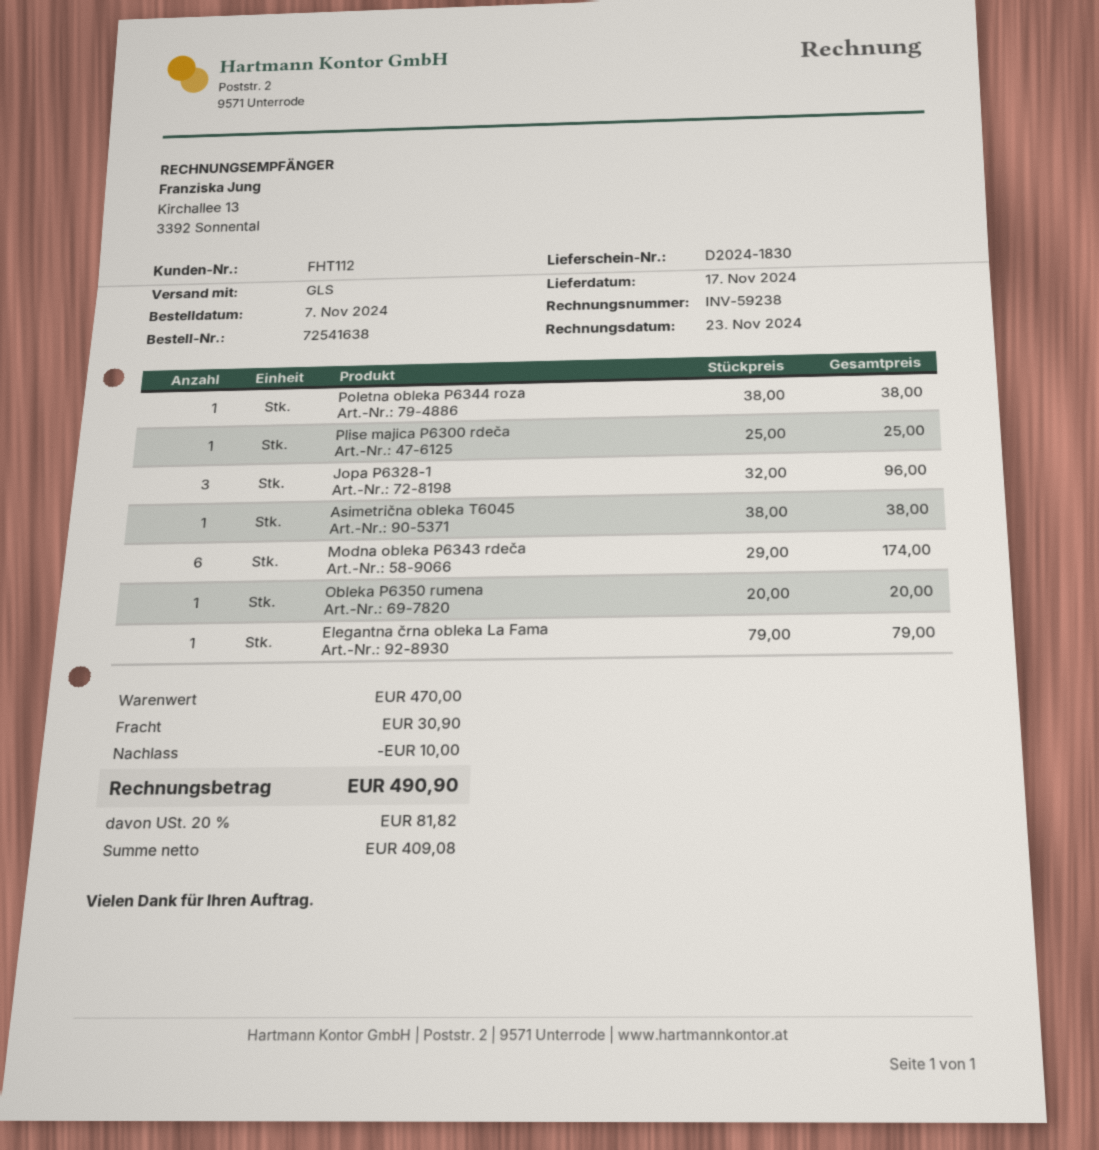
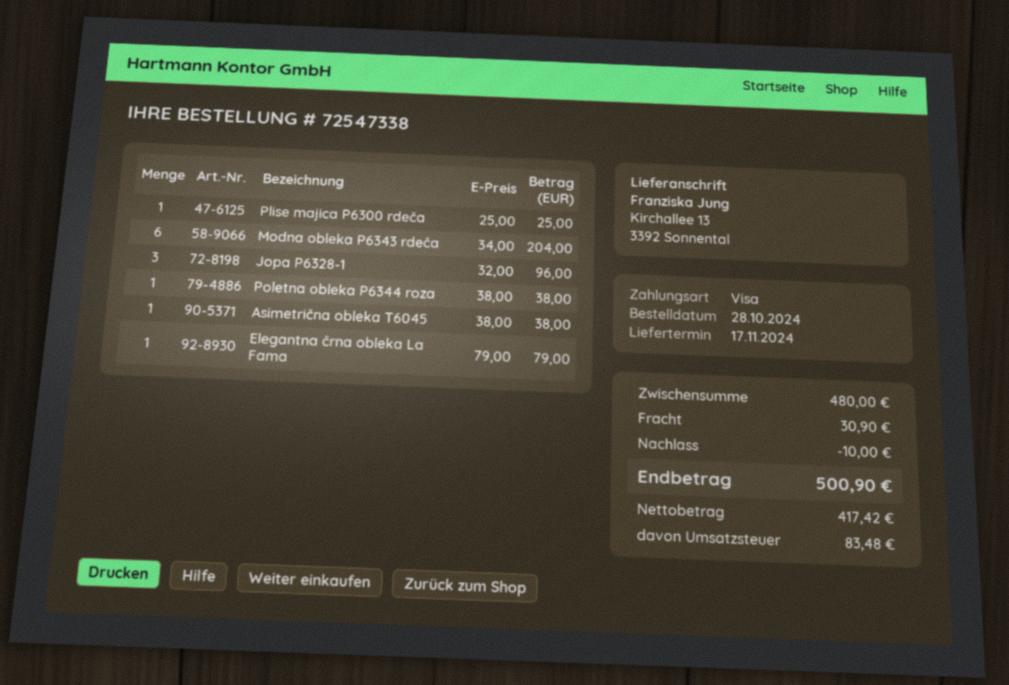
order number: 72541638 -> 72547338
order date: 2024-11-07 -> 2024-10-28
Modna obleka P6343 rdeča: 6 x 29.00 = 174.00 -> 6 x 34.00 = 204.00
Obleka P6350 rumena: 1 x 20.00 = 20.00 -> none
subtotal: 470.00 -> 480.00
net: 409.08 -> 417.42
tax: 81.82 -> 83.48
total: 490.90 -> 500.90

